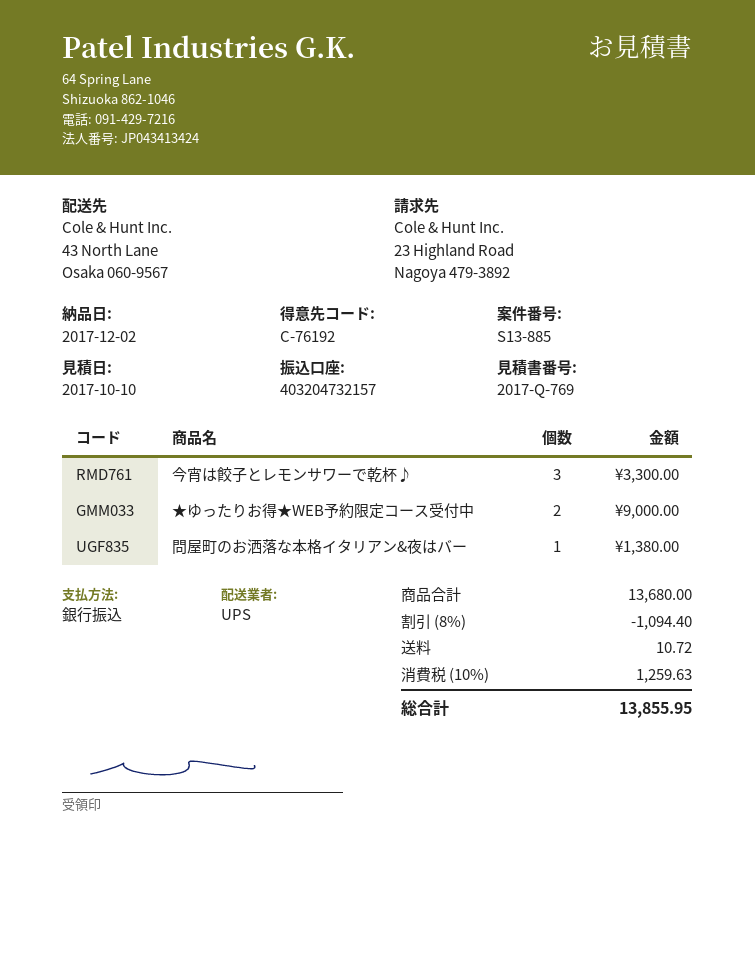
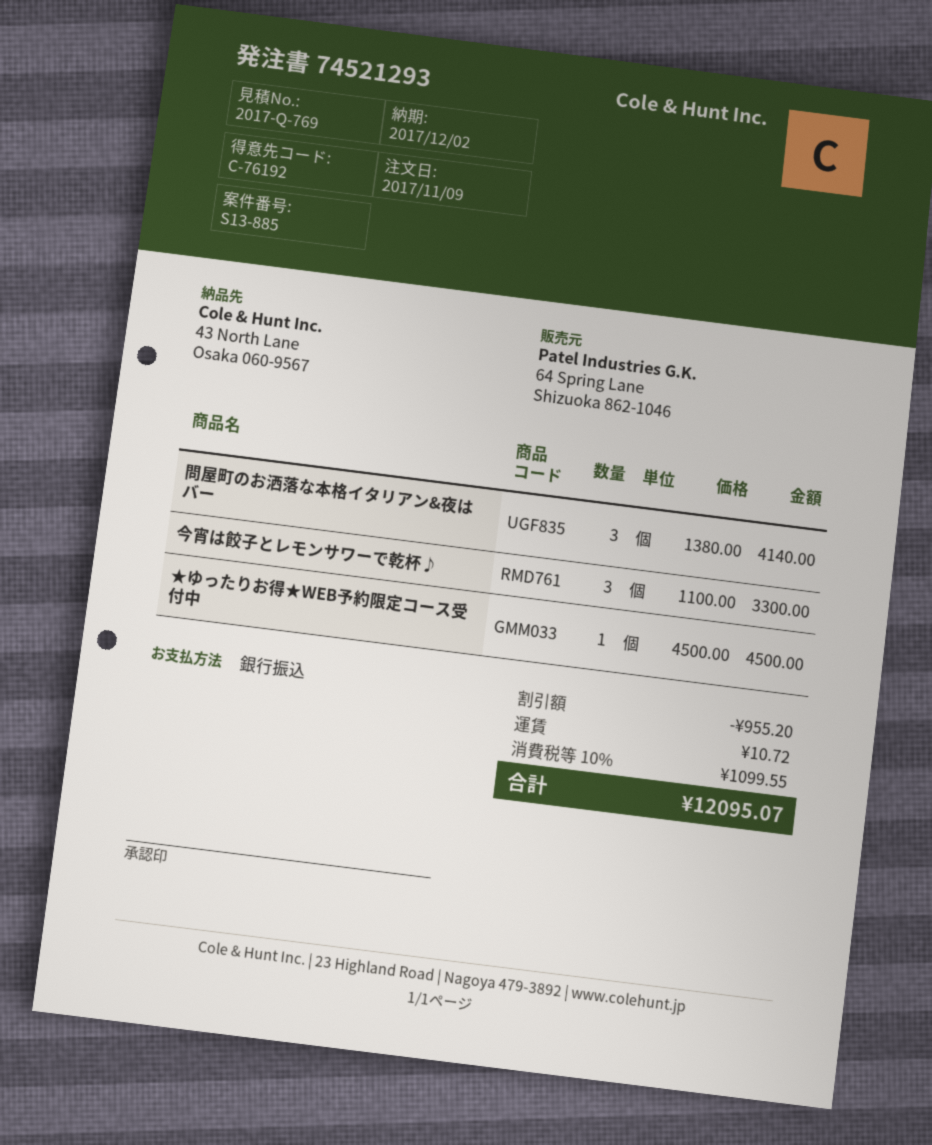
★ゆったりお得★WEB予約限定コース受付中: 2 for 9000.00 -> 1 for 4500.00
問屋町のお洒落な本格イタリアン&夜はバー: 1 for 1380.00 -> 3 for 4140.00
discount: 1094.40 -> 955.20
tax: 10% = 1259.63 -> 10% = 1099.55
total: 13855.95 -> 12095.07

